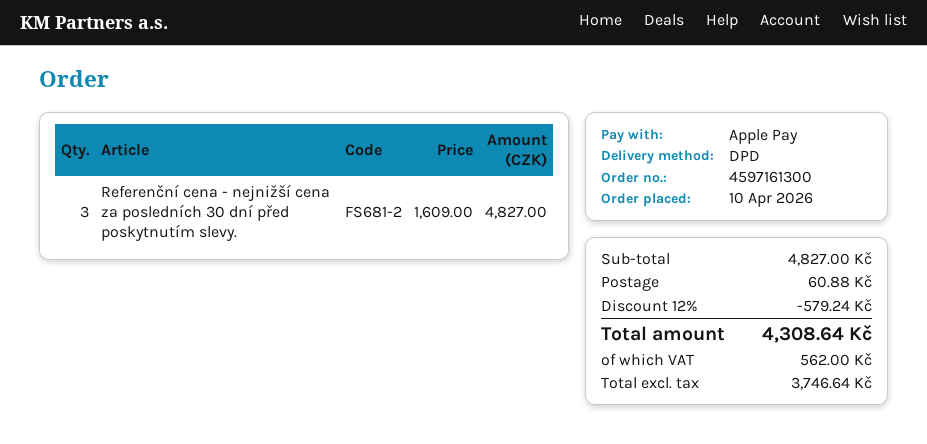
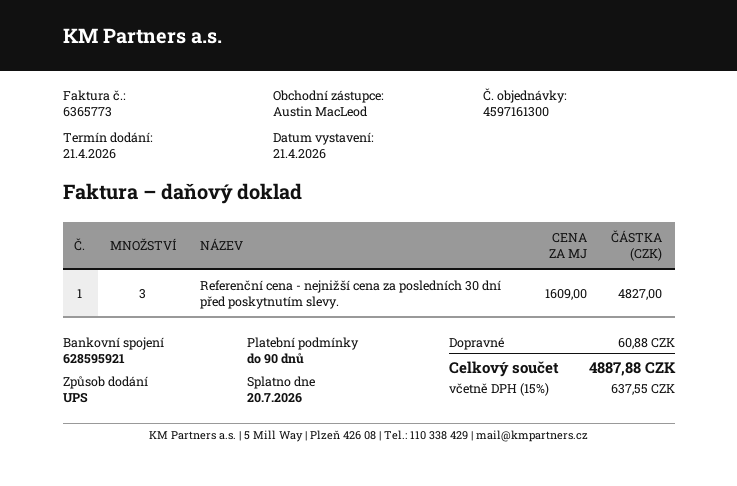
shipping method: DPD -> UPS
discount: 12% = 579.24 -> none
tax: 562.00 -> 637.55
total: 4308.64 -> 4887.88

